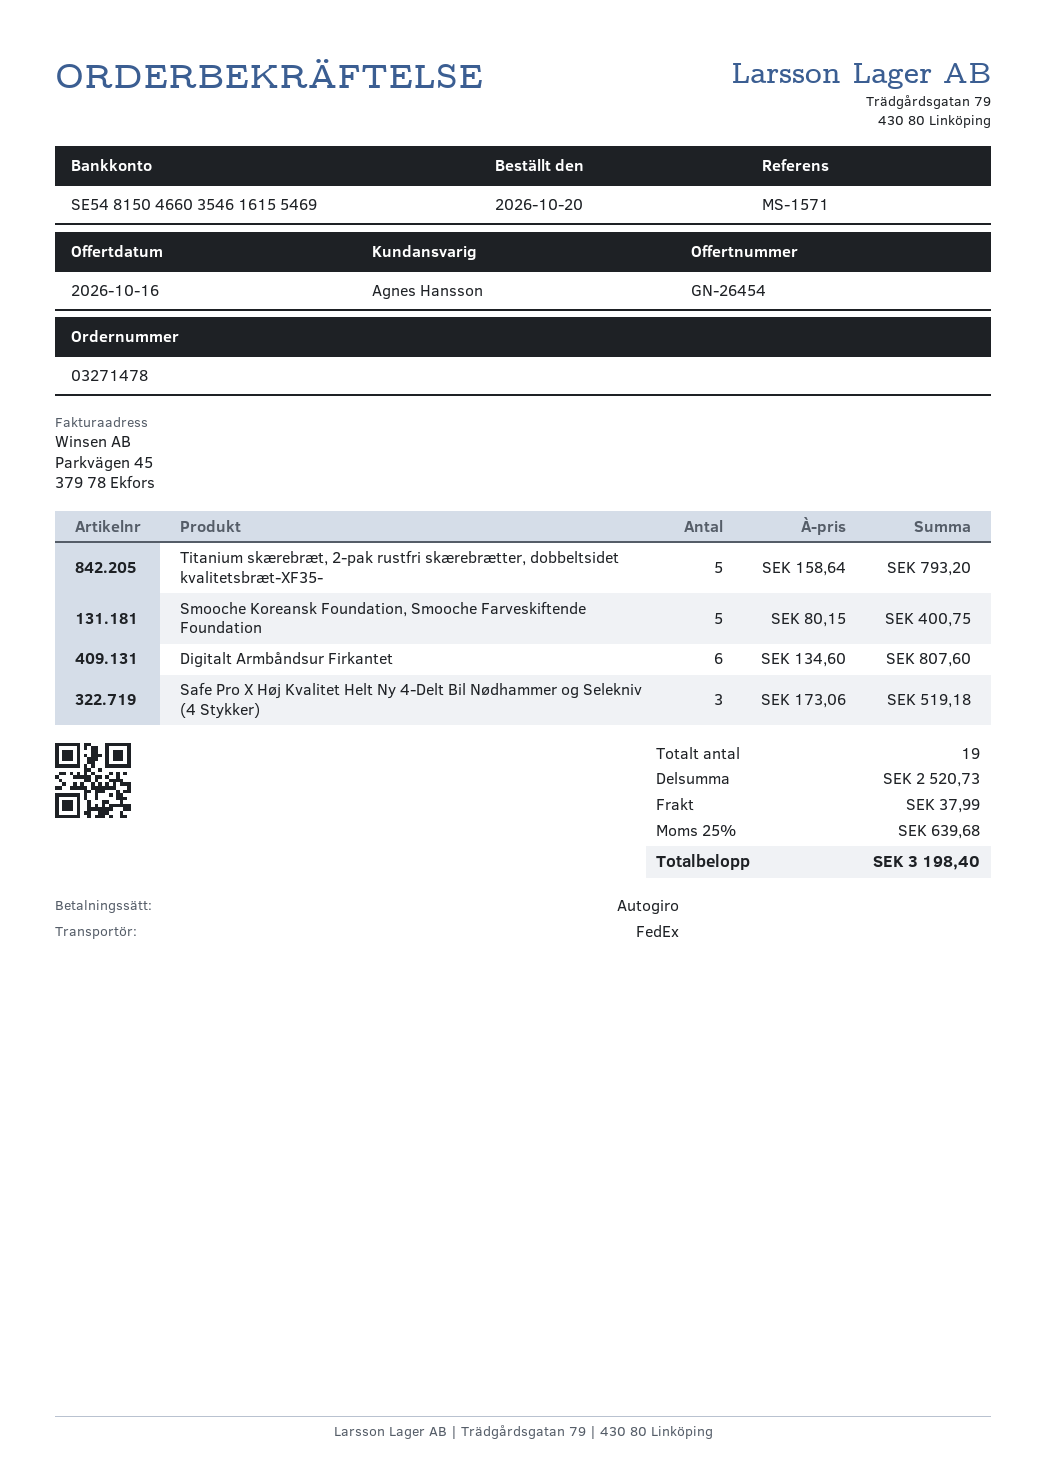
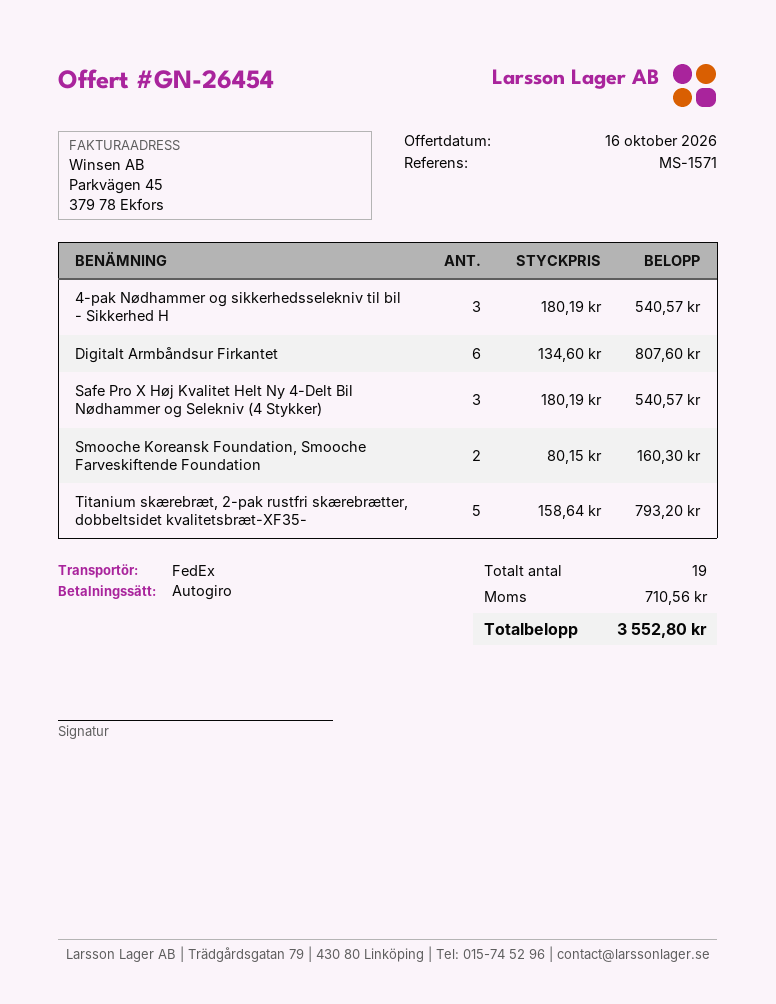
Smooche Koreansk Foundation, Smooche Farveskiftende Foundation: 5 x 80.15 = 400.75 -> 2 x 80.15 = 160.30
Safe Pro X Høj Kvalitet Helt Ny 4-Delt Bil Nødhammer og Selekniv (4 Stykker): 3 x 173.06 = 519.18 -> 3 x 180.19 = 540.57
4-pak Nødhammer og sikkerhedsselekniv til bil - Sikkerhed H: none -> 3 x 180.19 = 540.57
shipping: 37.99 -> none
tax: 639.68 -> 710.56
total: 3198.40 -> 3552.80

